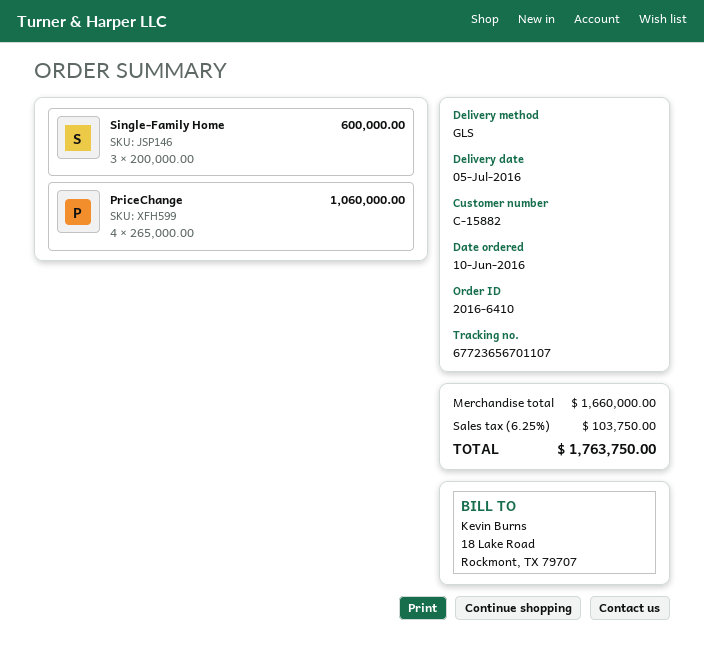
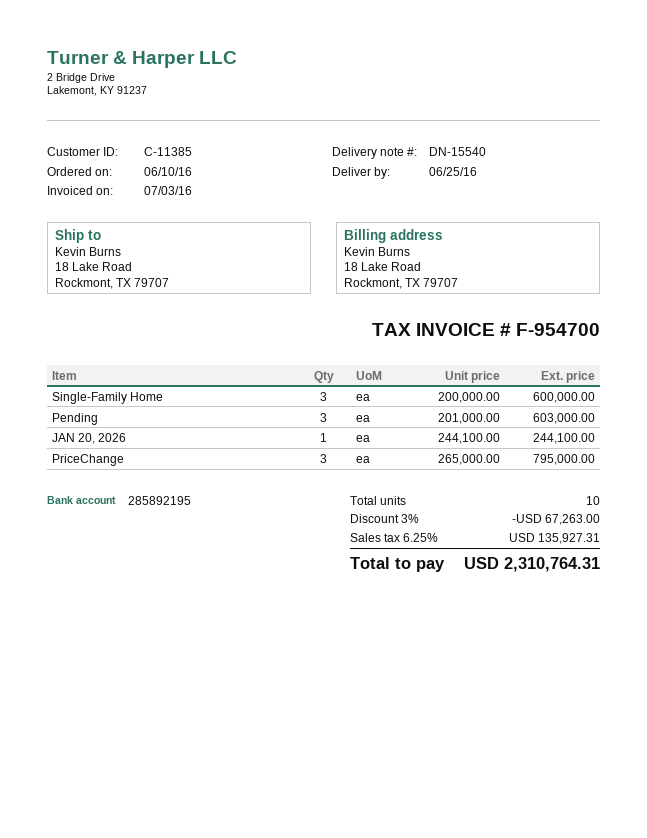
delivery date: 2016-07-05 -> 2016-06-25
customer number: C-15882 -> C-11385
PriceChange: 4 x 265000.00 = 1060000.00 -> 3 x 265000.00 = 795000.00
Pending: none -> 3 x 201000.00 = 603000.00
JAN 20, 2026: none -> 1 x 244100.00 = 244100.00
discount: none -> 3% = 67263.00
tax: 6.25% = 103750.00 -> 6.25% = 135927.31
total: 1763750.00 -> 2310764.31

